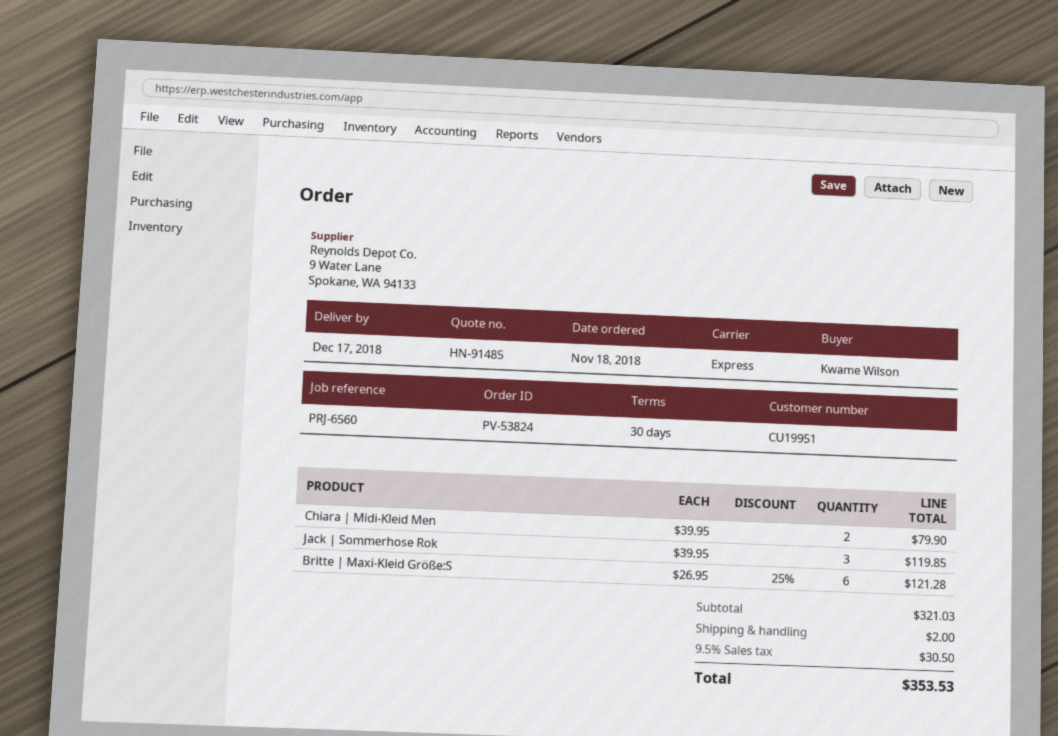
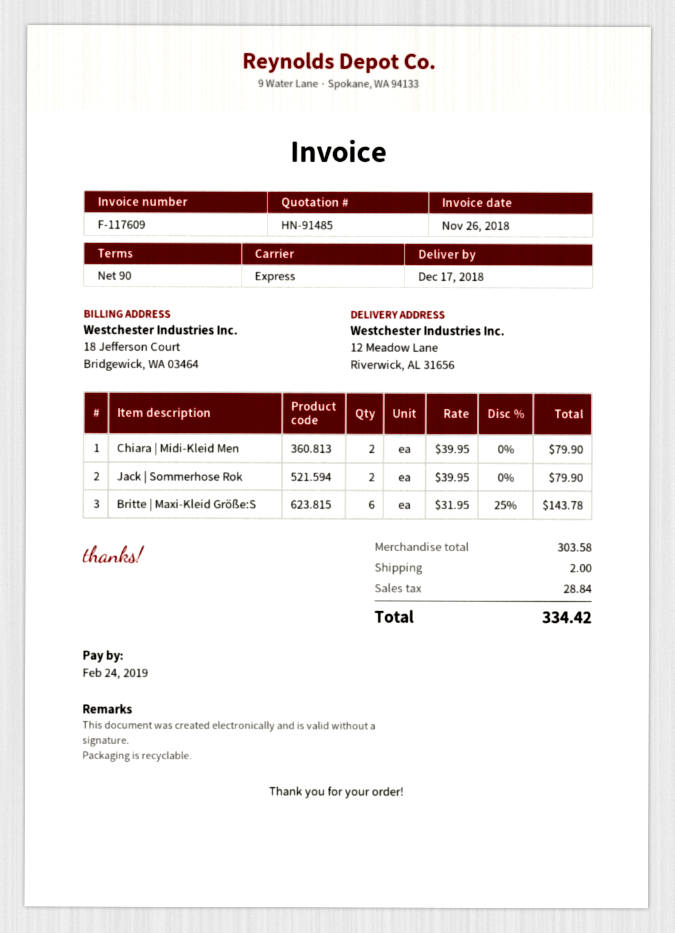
payment terms: 30 days -> 90 days
Jack | Sommerhose Rok: 3 x 39.95 = 119.85 -> 2 x 39.95 = 79.90
Britte | Maxi-Kleid Größe:S: 6 x 26.95 - 25% = 121.28 -> 6 x 31.95 - 25% = 143.78
subtotal: 321.03 -> 303.58
tax: 30.50 -> 28.84
total: 353.53 -> 334.42

